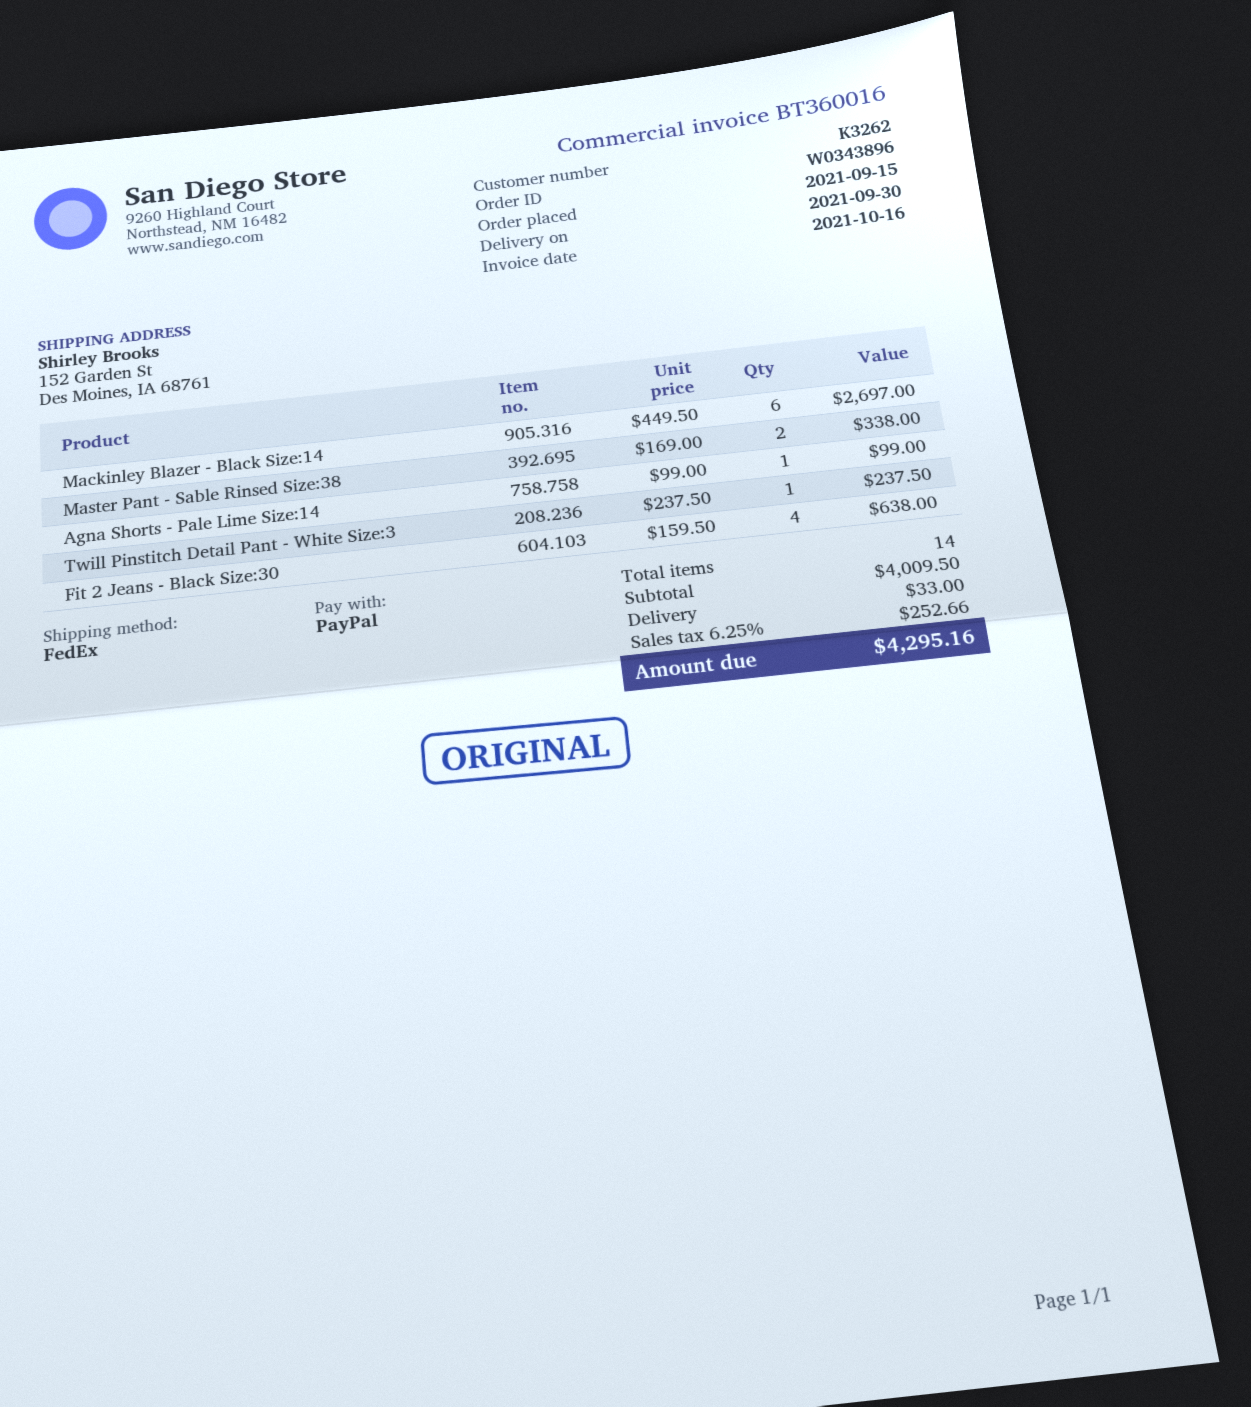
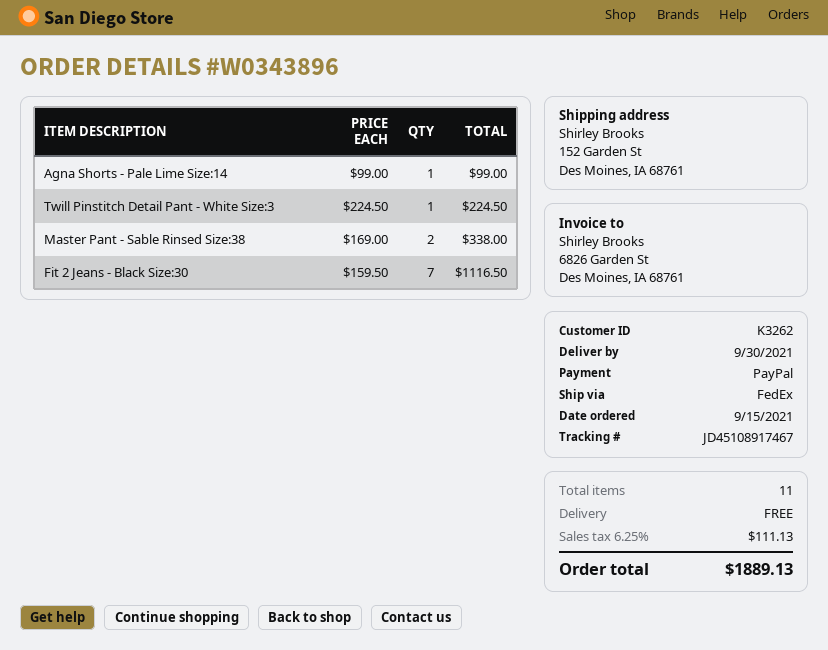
Mackinley Blazer - Black Size:14: 6 x 449.50 = 2697.00 -> none
Twill Pinstitch Detail Pant - White Size:3: 1 x 237.50 = 237.50 -> 1 x 224.50 = 224.50
Fit 2 Jeans - Black Size:30: 4 x 159.50 = 638.00 -> 7 x 159.50 = 1116.50
total quantity: 14 -> 11
shipping: 33.00 -> 0.00
tax: 6.25% = 252.66 -> 6.25% = 111.13
total: 4295.16 -> 1889.13

